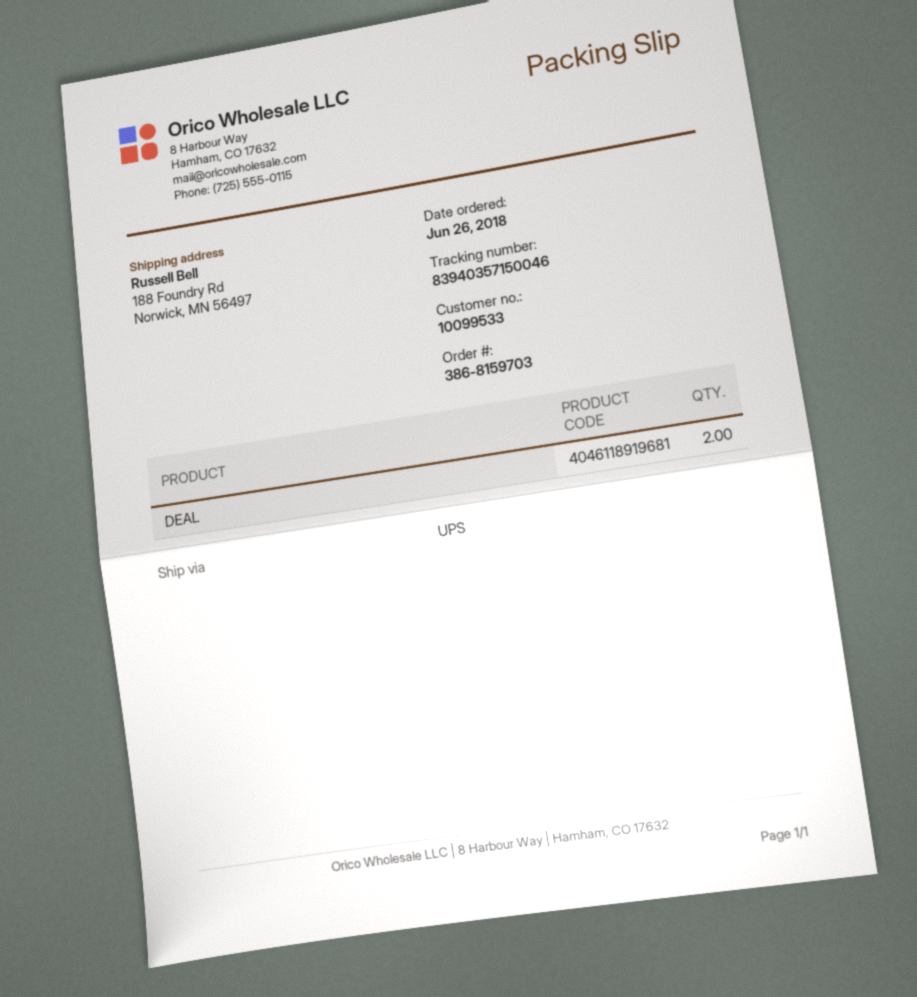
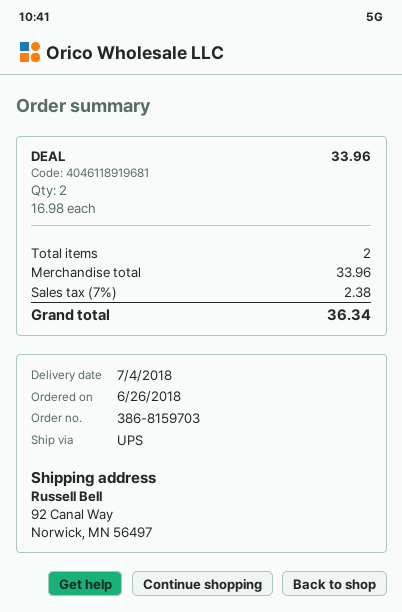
ship to: 188 Foundry Rd, Norwick, MN 56497 -> 92 Canal Way, Norwick, MN 56497

